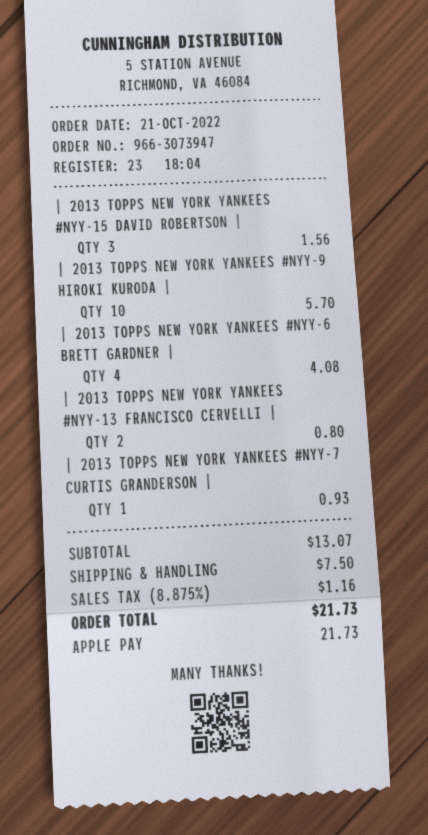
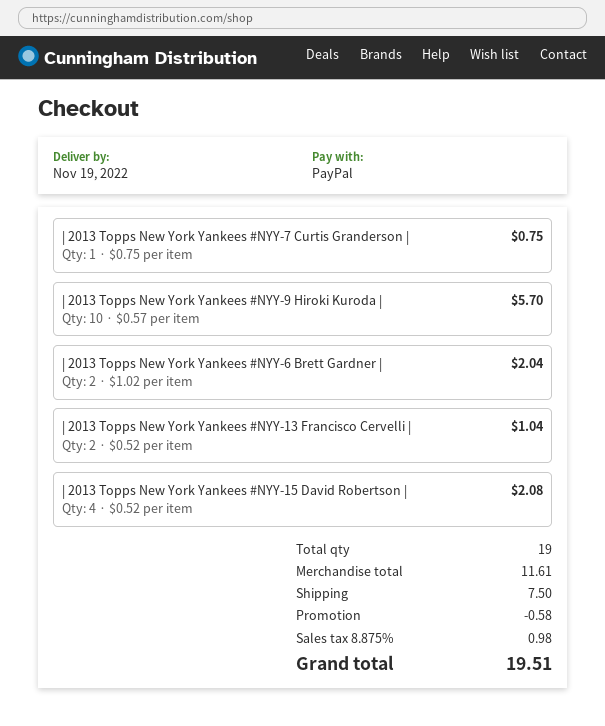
payment method: Apple Pay -> PayPal
| 2013 TOPPS NEW YORK YANKEES #NYY-15 DAVID ROBERTSON |: 3 for 1.56 -> 4 for 2.08
| 2013 TOPPS NEW YORK YANKEES #NYY-6 BRETT GARDNER |: 4 for 4.08 -> 2 for 2.04
| 2013 TOPPS NEW YORK YANKEES #NYY-13 FRANCISCO CERVELLI |: 2 for 0.80 -> 2 for 1.04
| 2013 TOPPS NEW YORK YANKEES #NYY-7 CURTIS GRANDERSON |: 1 for 0.93 -> 1 for 0.75
subtotal: 13.07 -> 11.61
discount: none -> 0.58
tax: 8.875% = 1.16 -> 8.875% = 0.98
total: 21.73 -> 19.51

